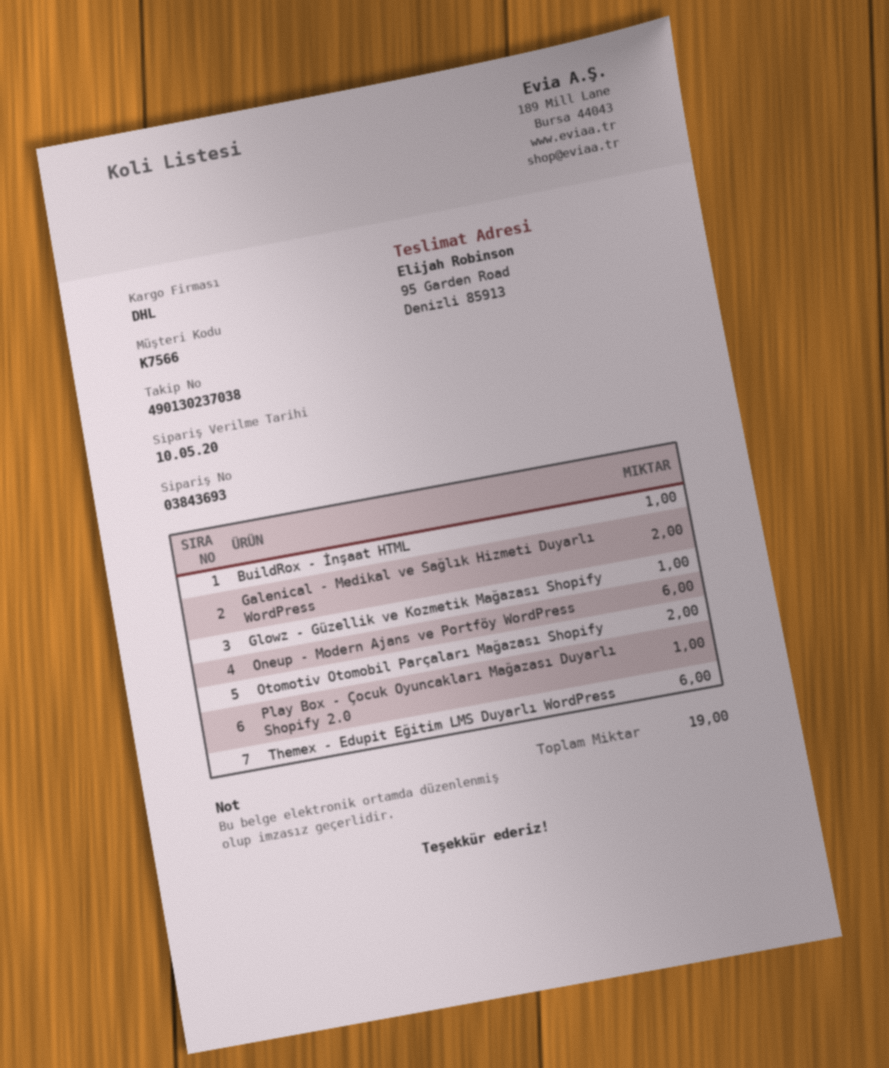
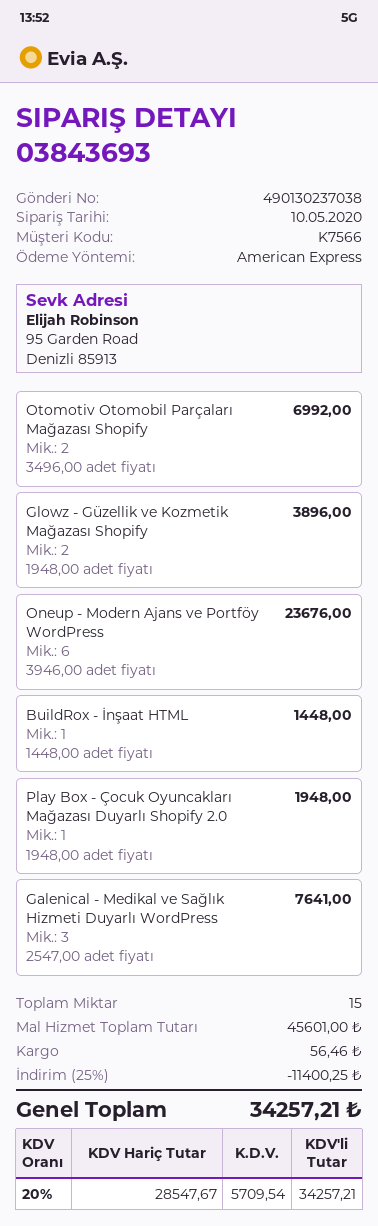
Galenical - Medikal ve Sağlık Hizmeti Duyarlı WordPress: 2 -> 3
Glowz - Güzellik ve Kozmetik Mağazası Shopify: 1 -> 2
Themex - Edupit Eğitim LMS Duyarlı WordPress: 6 -> none
total quantity: 19 -> 15

